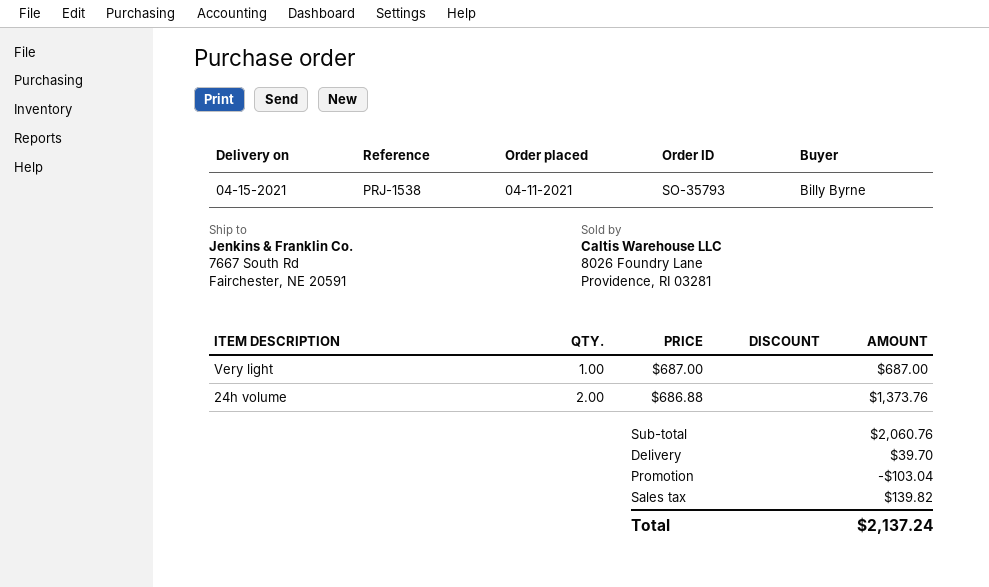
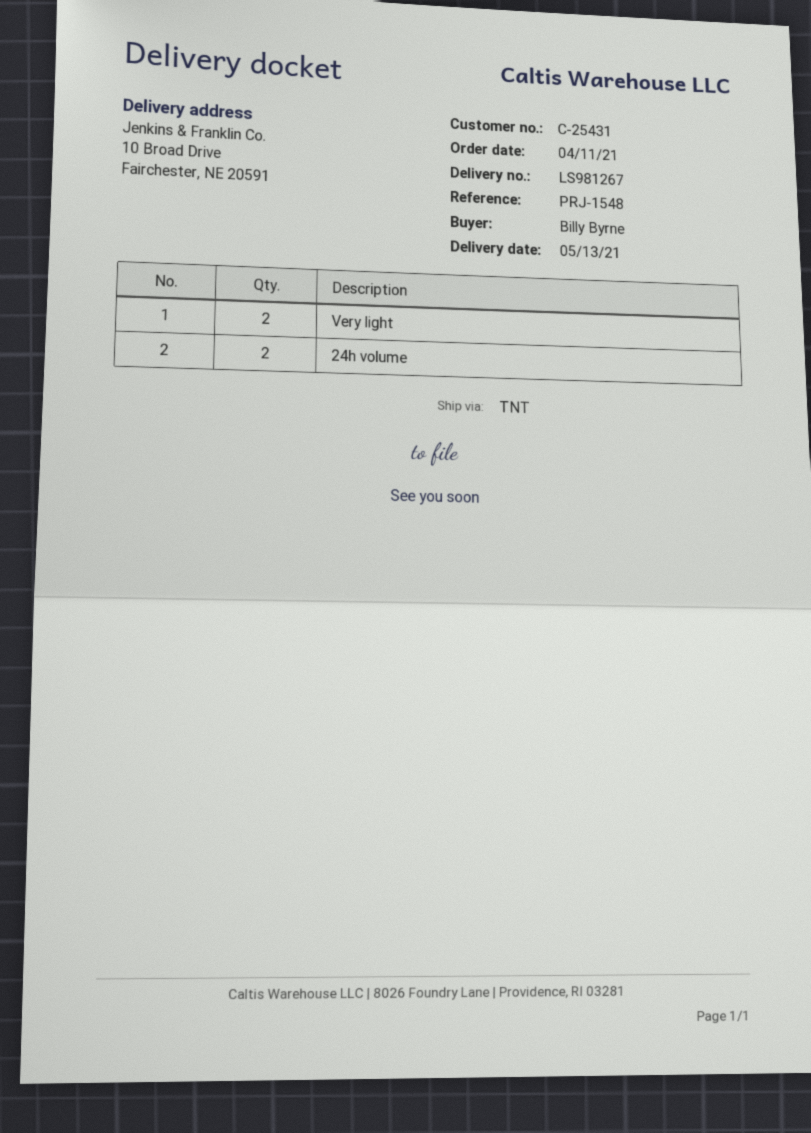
delivery date: 2021-04-15 -> 2021-05-13
reference: PRJ-1538 -> PRJ-1548
ship to: 7667 South Rd, Fairchester, NE 20591 -> 10 Broad Drive, Fairchester, NE 20591
Very light: 1 -> 2

